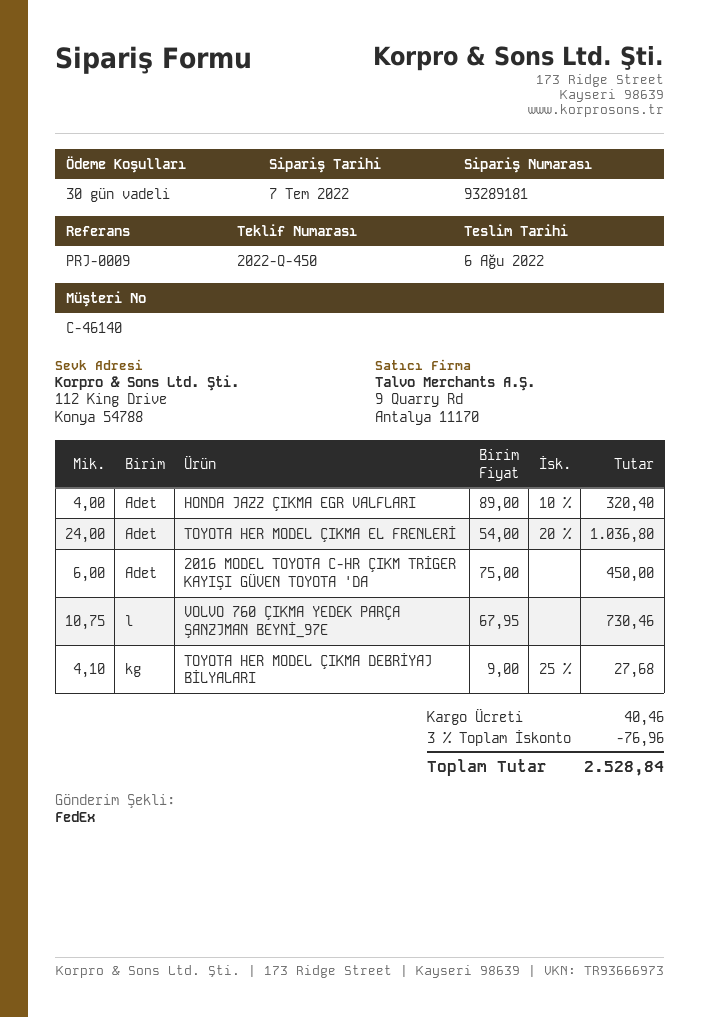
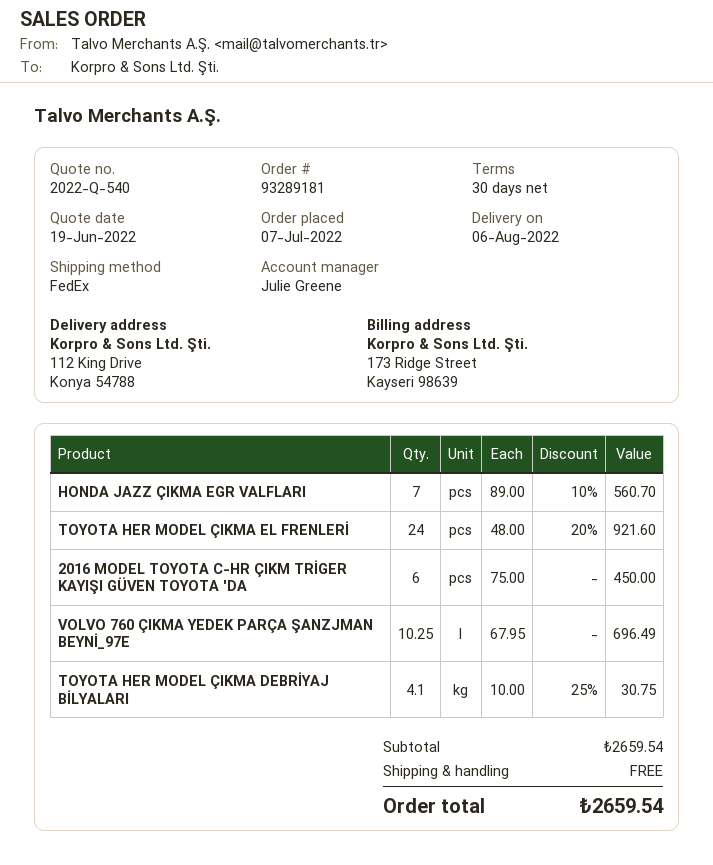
quote number: 2022-Q-450 -> 2022-Q-540
HONDA JAZZ ÇIKMA EGR VALFLARI: 4 x 89.00 - 10% = 320.40 -> 7 x 89.00 - 10% = 560.70
TOYOTA HER MODEL ÇIKMA EL FRENLERİ: 24 x 54.00 - 20% = 1036.80 -> 24 x 48.00 - 20% = 921.60
VOLVO 760 ÇIKMA YEDEK PARÇA ŞANZJMAN BEYNİ_97E: 10.75 x 67.95 = 730.46 -> 10.25 x 67.95 = 696.49
TOYOTA HER MODEL ÇIKMA DEBRİYAJ BİLYALARI: 4.1 x 9.00 - 25% = 27.68 -> 4.1 x 10.00 - 25% = 30.75
discount: 3% = 76.96 -> none
shipping: 40.46 -> 0.00
total: 2528.84 -> 2659.54

